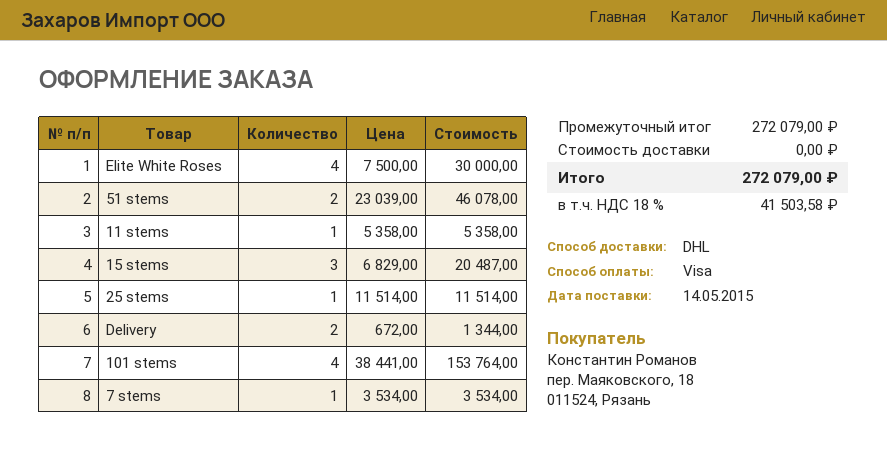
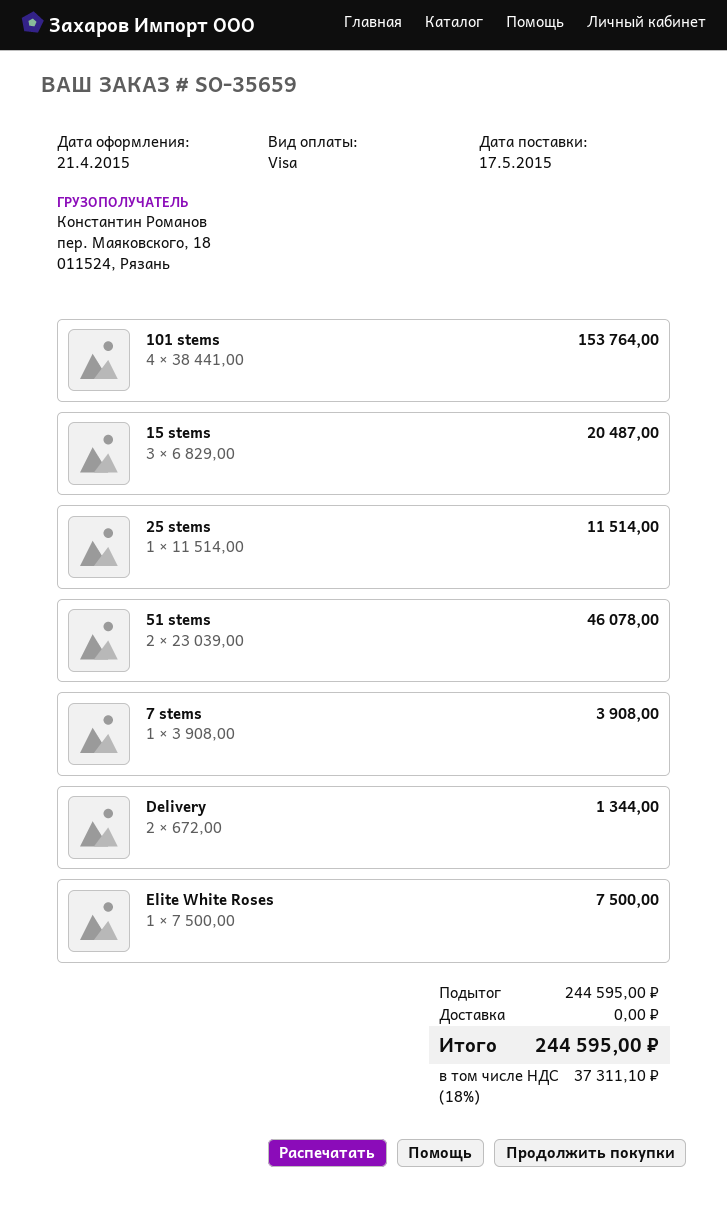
delivery date: 2015-05-14 -> 2015-05-17
Elite White Roses: 4 x 7500.00 = 30000.00 -> 1 x 7500.00 = 7500.00
11 stems: 1 x 5358.00 = 5358.00 -> none
7 stems: 1 x 3534.00 = 3534.00 -> 1 x 3908.00 = 3908.00
subtotal: 272079.00 -> 244595.00
tax: 18% = 41503.58 -> 18% = 37311.10
total: 272079.00 -> 244595.00

